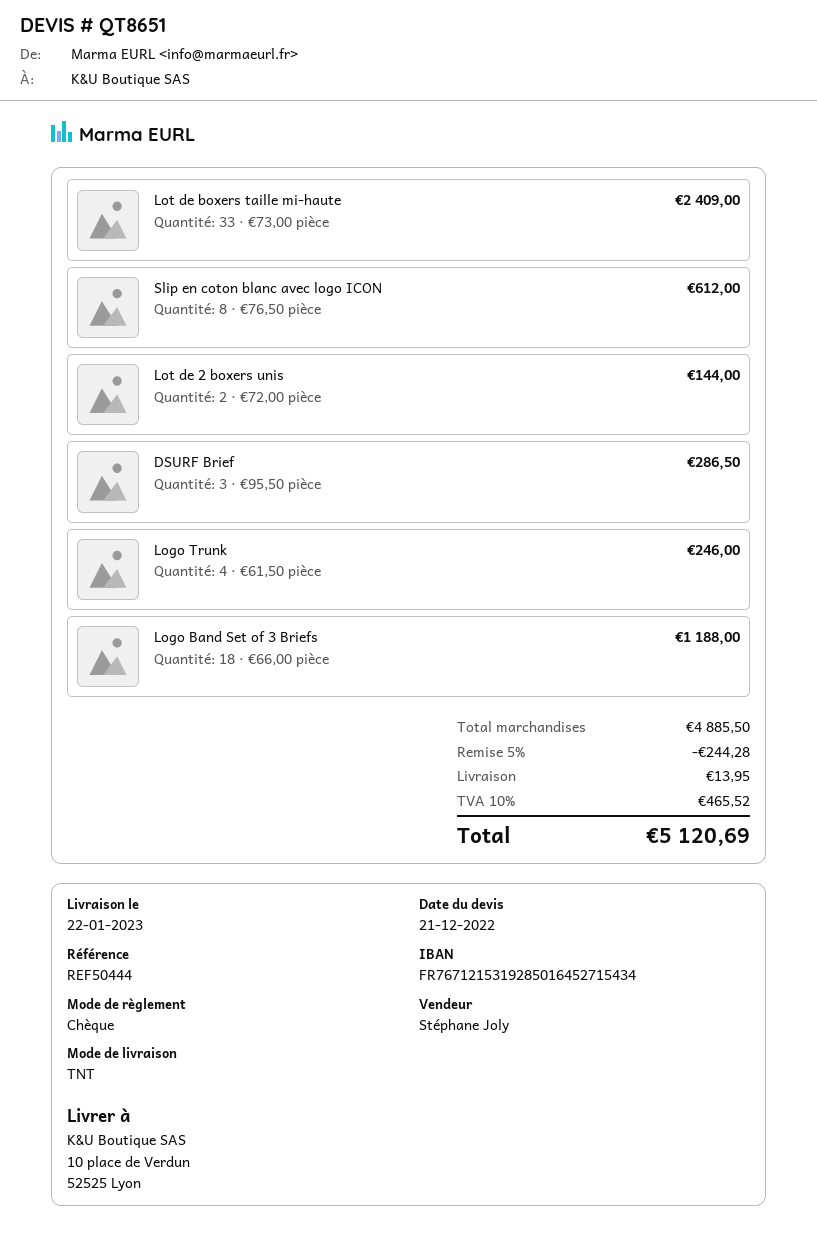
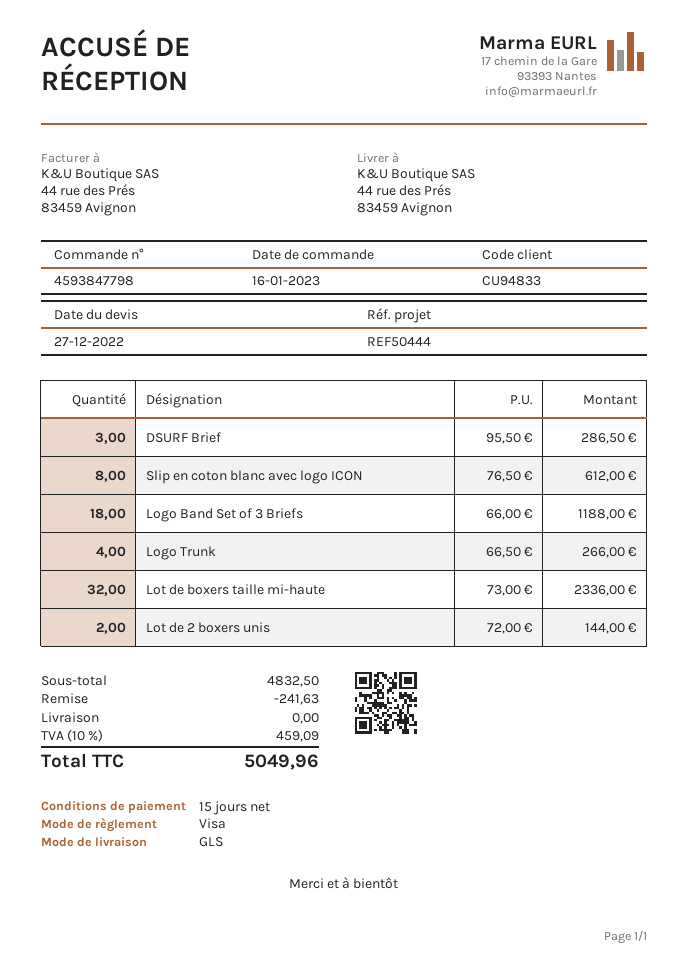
quote date: 2022-12-21 -> 2022-12-27
payment method: cheque -> Visa
shipping method: TNT -> GLS
ship to: 10 place de Verdun, 52525 Lyon -> 44 rue des Prés, 83459 Avignon
Lot de boxers taille mi-haute: 33 x 73.00 = 2409.00 -> 32 x 73.00 = 2336.00
Logo Trunk: 4 x 61.50 = 246.00 -> 4 x 66.50 = 266.00
subtotal: 4885.50 -> 4832.50
discount: 244.28 -> 241.63
shipping: 13.95 -> 0.00
tax: 10% = 465.52 -> 10% = 459.09
total: 5120.69 -> 5049.96

